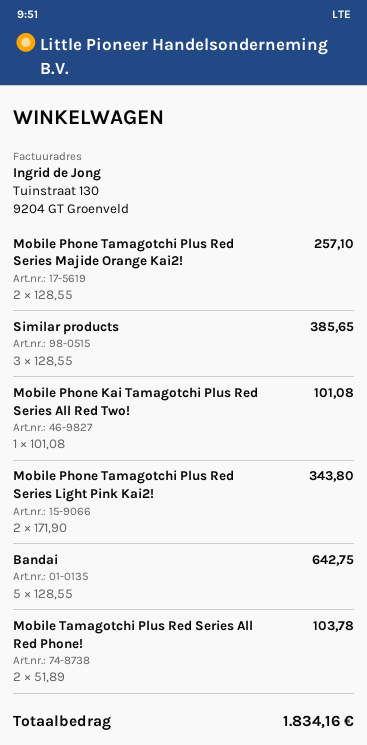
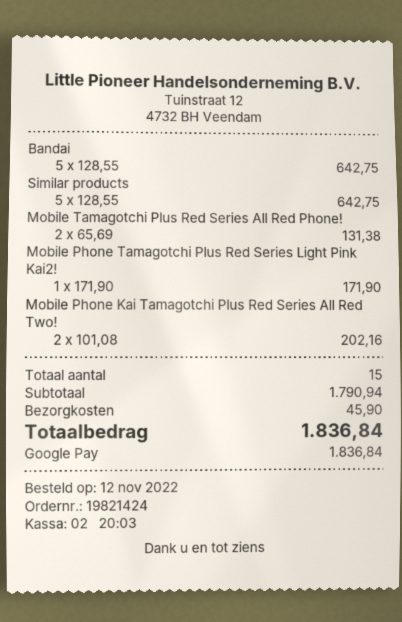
Mobile Phone Tamagotchi Plus Red Series Majide Orange Kai2!: 2 x 128.55 = 257.10 -> none
Similar products: 3 x 128.55 = 385.65 -> 5 x 128.55 = 642.75
Mobile Phone Kai Tamagotchi Plus Red Series All Red Two!: 1 x 101.08 = 101.08 -> 2 x 101.08 = 202.16
Mobile Phone Tamagotchi Plus Red Series Light Pink Kai2!: 2 x 171.90 = 343.80 -> 1 x 171.90 = 171.90
Mobile Tamagotchi Plus Red Series All Red Phone!: 2 x 51.89 = 103.78 -> 2 x 65.69 = 131.38
shipping: none -> 45.90
total: 1834.16 -> 1836.84

